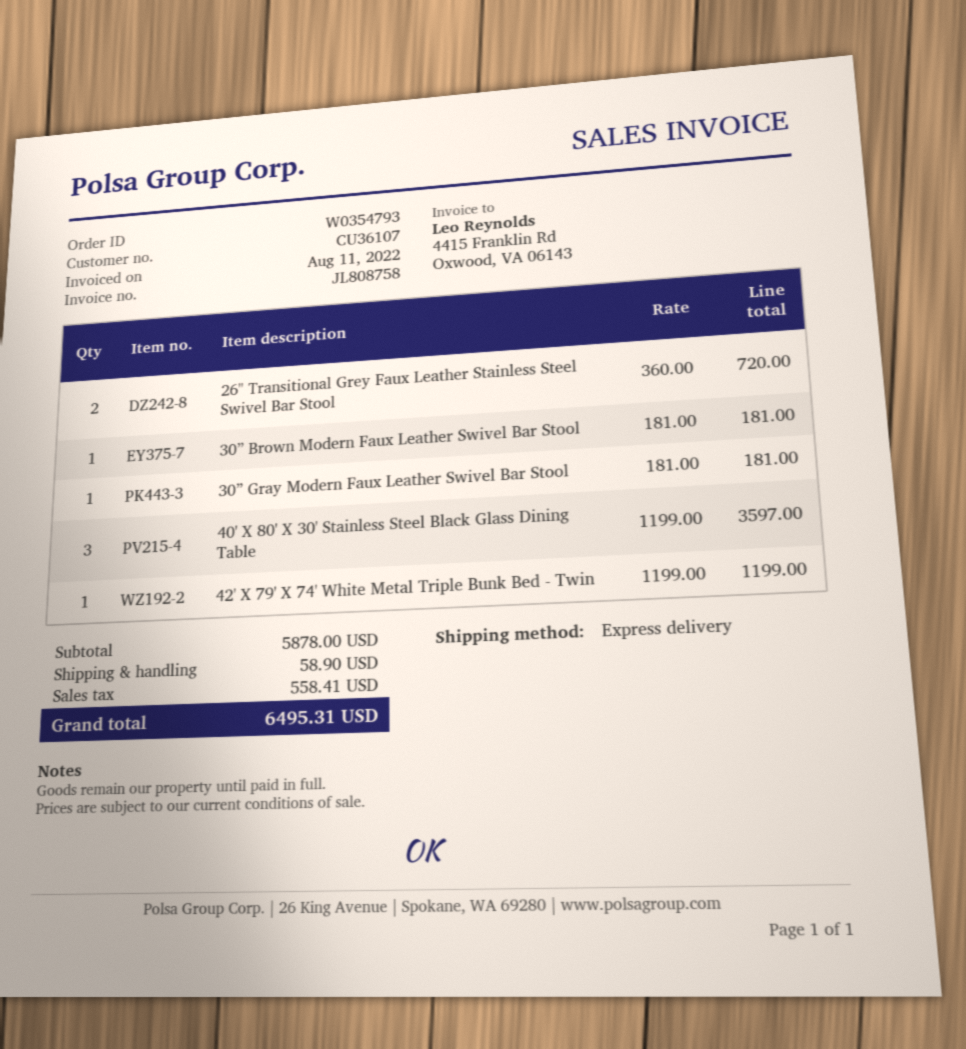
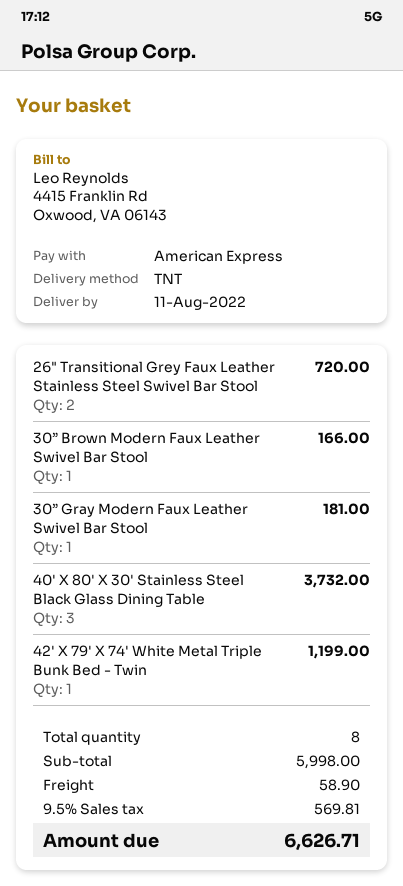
shipping method: express -> TNT
30” Brown Modern Faux Leather Swivel Bar Stool: 1 for 181.00 -> 1 for 166.00
40' X 80' X 30' Stainless Steel Black Glass Dining Table: 3 for 3597.00 -> 3 for 3732.00
subtotal: 5878.00 -> 5998.00
tax: 558.41 -> 569.81
total: 6495.31 -> 6626.71

